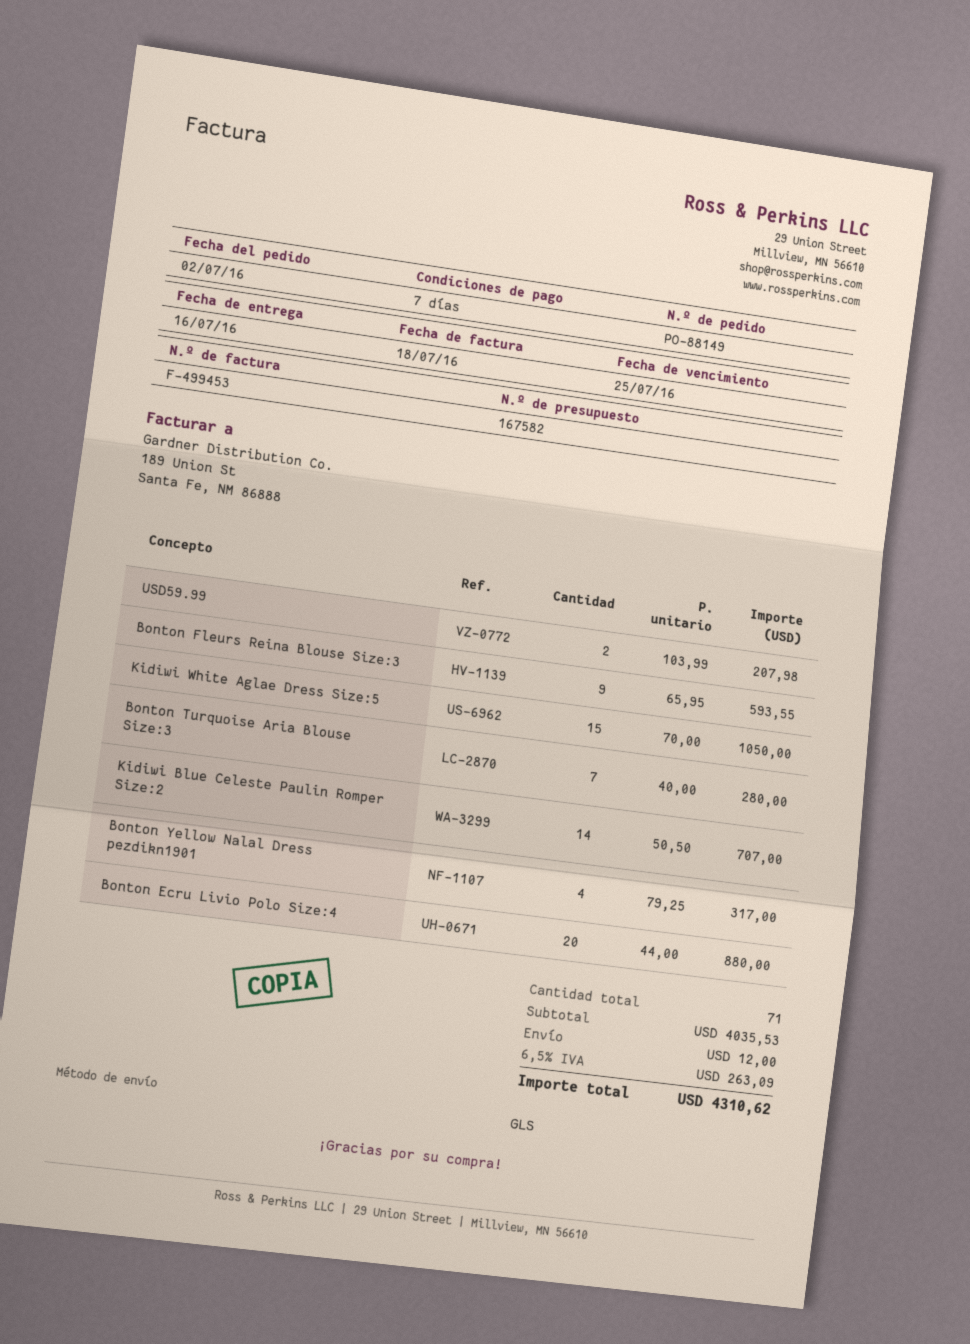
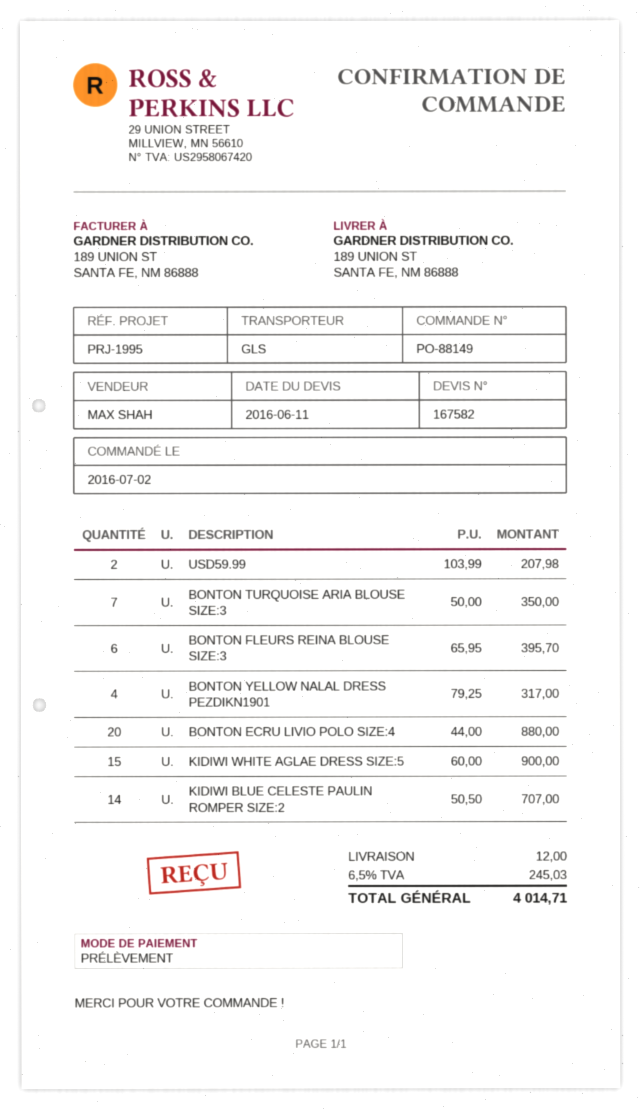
Bonton Fleurs Reina Blouse Size:3: 9 x 65.95 = 593.55 -> 6 x 65.95 = 395.70
Kidiwi White Aglae Dress Size:5: 15 x 70.00 = 1050.00 -> 15 x 60.00 = 900.00
Bonton Turquoise Aria Blouse Size:3: 7 x 40.00 = 280.00 -> 7 x 50.00 = 350.00
tax: 6.5% = 263.09 -> 6.5% = 245.03
total: 4310.62 -> 4014.71

